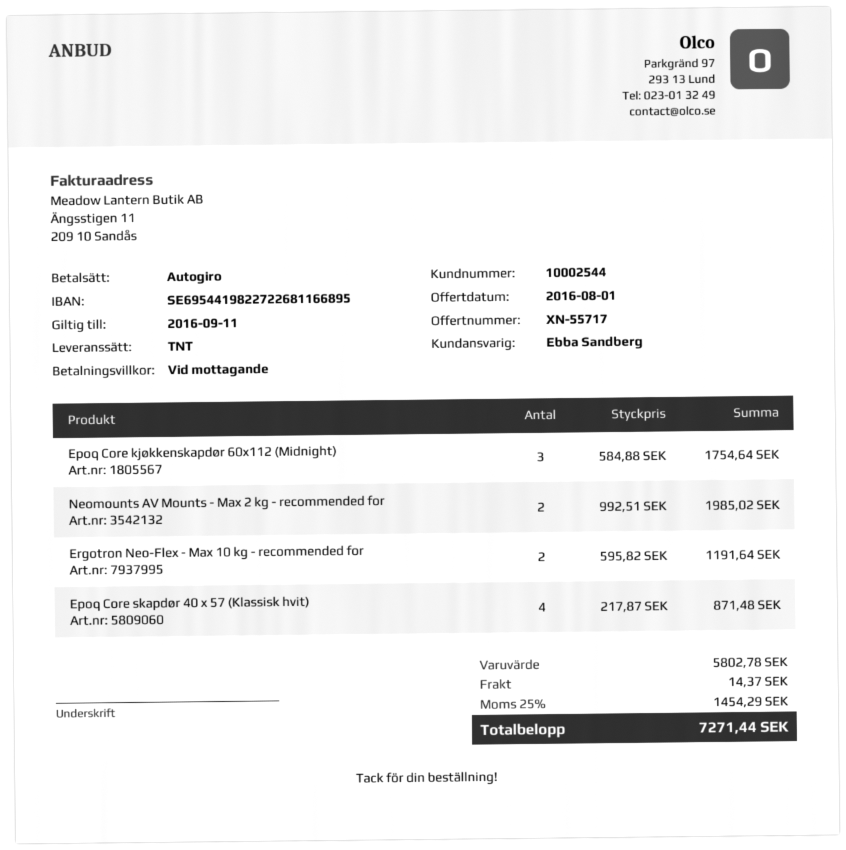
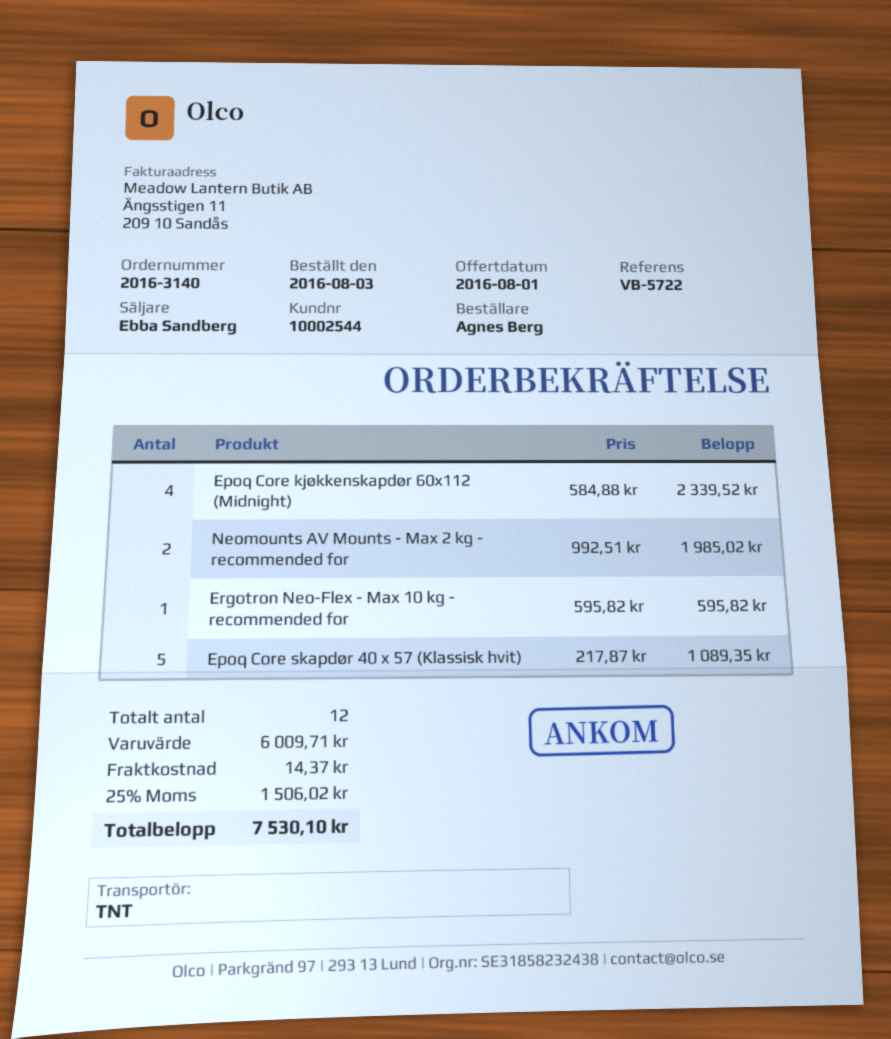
Epoq Core kjøkkenskapdør 60x112 (Midnight): 3 x 584.88 = 1754.64 -> 4 x 584.88 = 2339.52
Ergotron Neo-Flex - Max 10 kg - recommended for: 2 x 595.82 = 1191.64 -> 1 x 595.82 = 595.82
Epoq Core skapdør 40 x 57 (Klassisk hvit): 4 x 217.87 = 871.48 -> 5 x 217.87 = 1089.35
subtotal: 5802.78 -> 6009.71
tax: 25% = 1454.29 -> 25% = 1506.02
total: 7271.44 -> 7530.10

